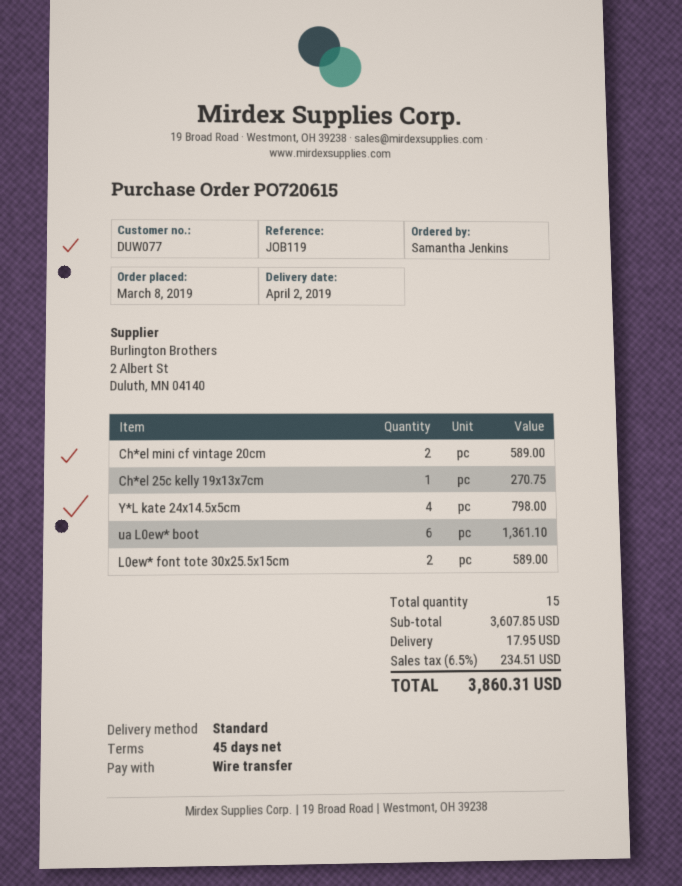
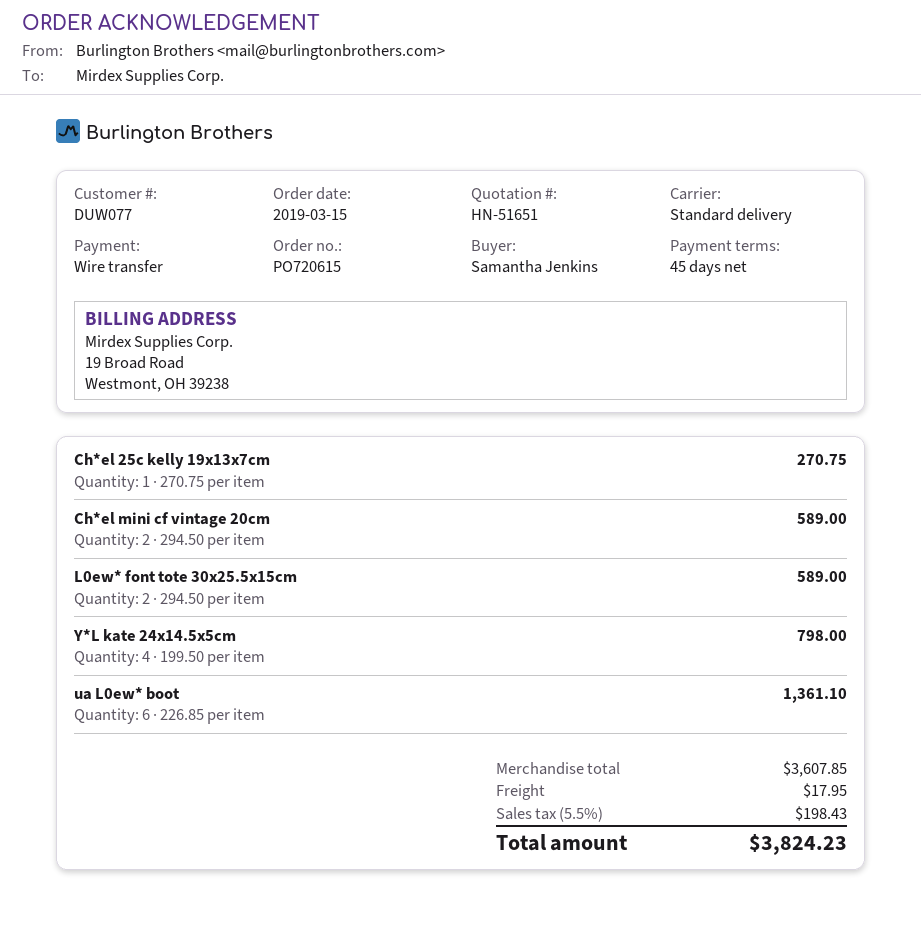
order date: 2019-03-08 -> 2019-03-15
tax: 6.5% = 234.51 -> 5.5% = 198.43
total: 3860.31 -> 3824.23

